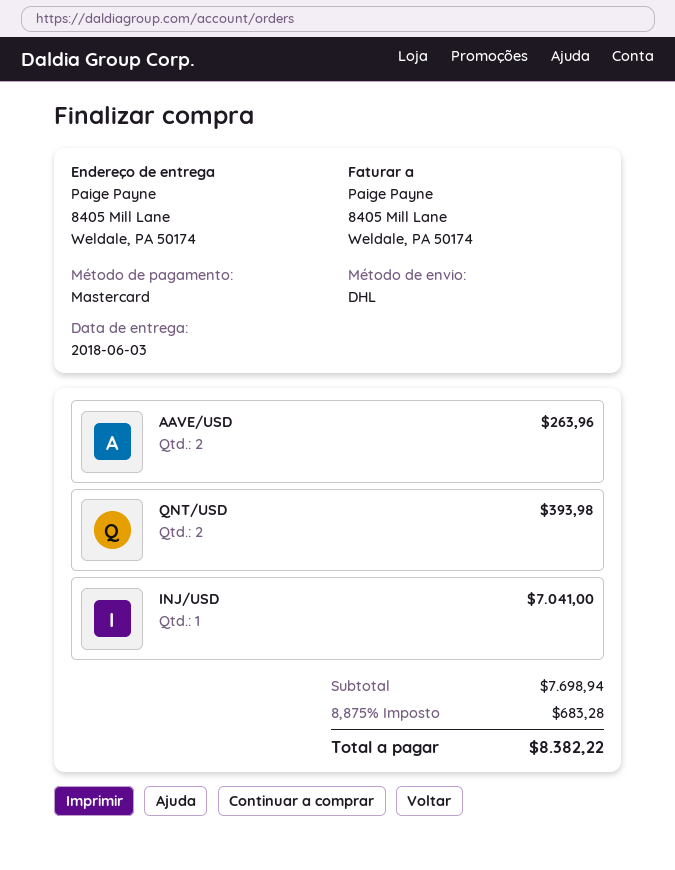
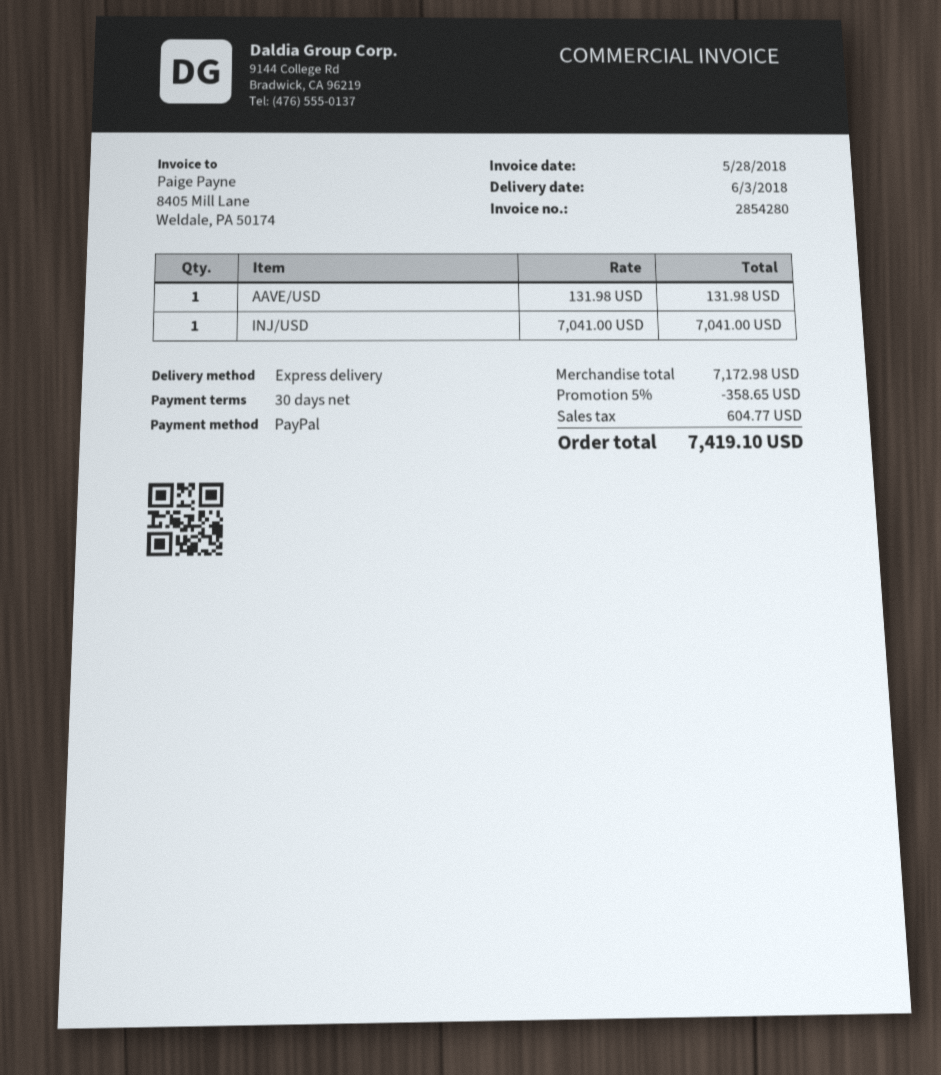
payment method: Mastercard -> PayPal
shipping method: DHL -> express
AAVE/USD: 2 for 263.96 -> 1 for 131.98
QNT/USD: 2 for 393.98 -> none
subtotal: 7698.94 -> 7172.98
discount: none -> 5% = 358.65
tax: 683.28 -> 604.77
total: 8382.22 -> 7419.10

